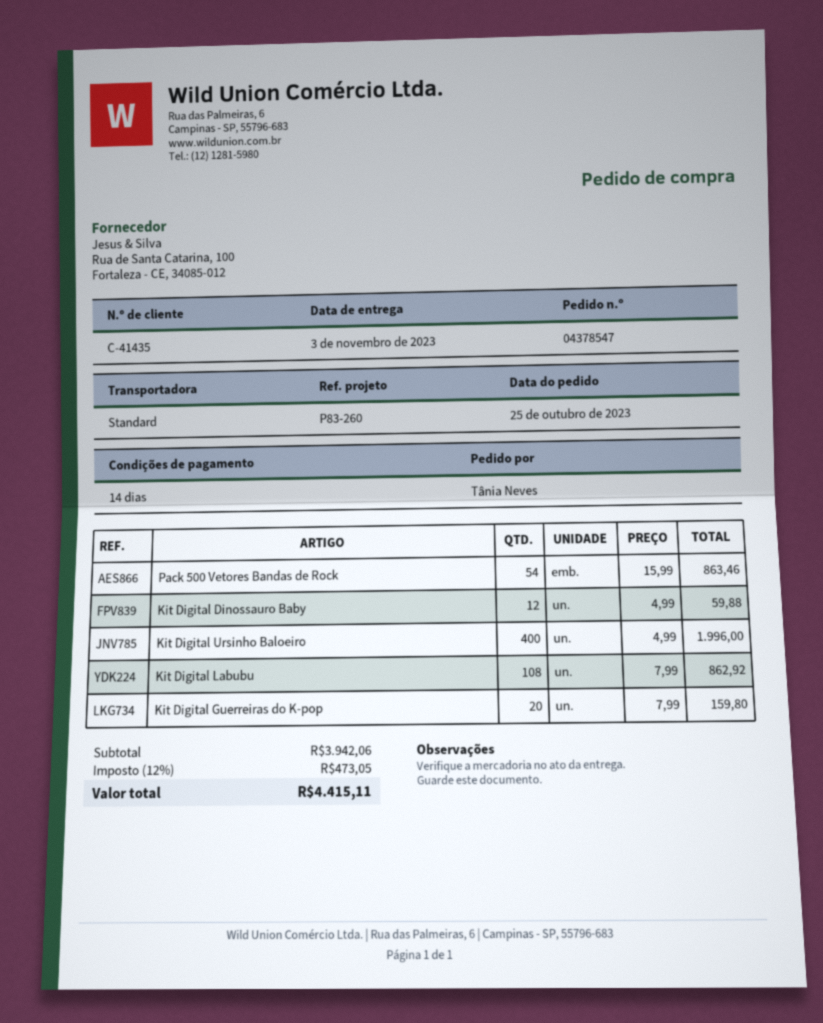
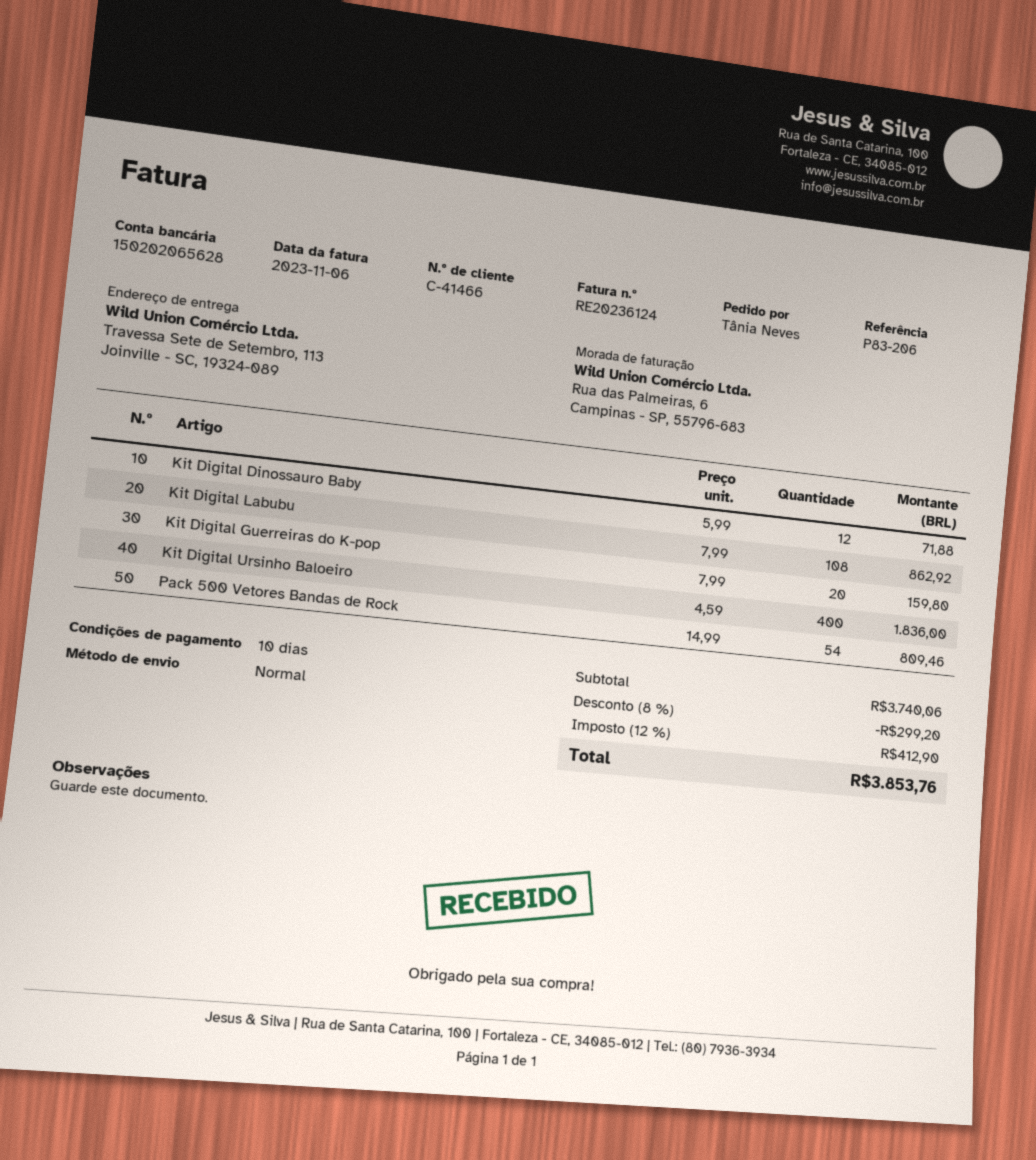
payment terms: 14 days -> 10 days
customer number: C-41435 -> C-41466
reference: P83-260 -> P83-206
Pack 500 Vetores Bandas de Rock: 54 x 15.99 = 863.46 -> 54 x 14.99 = 809.46
Kit Digital Dinossauro Baby: 12 x 4.99 = 59.88 -> 12 x 5.99 = 71.88
Kit Digital Ursinho Baloeiro: 400 x 4.99 = 1996.00 -> 400 x 4.59 = 1836.00
subtotal: 3942.06 -> 3740.06
discount: none -> 8% = 299.20
tax: 12% = 473.05 -> 12% = 412.90
total: 4415.11 -> 3853.76

